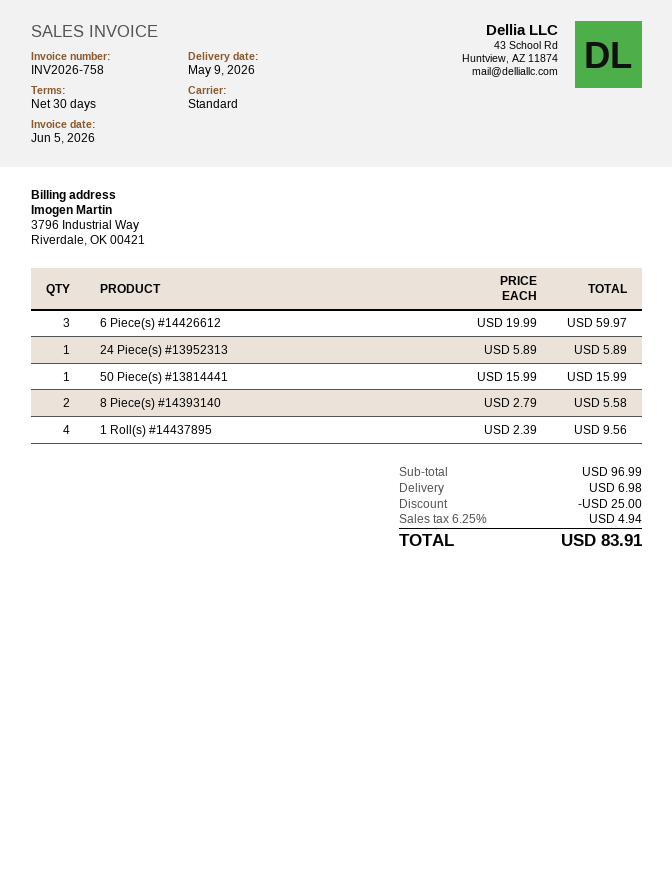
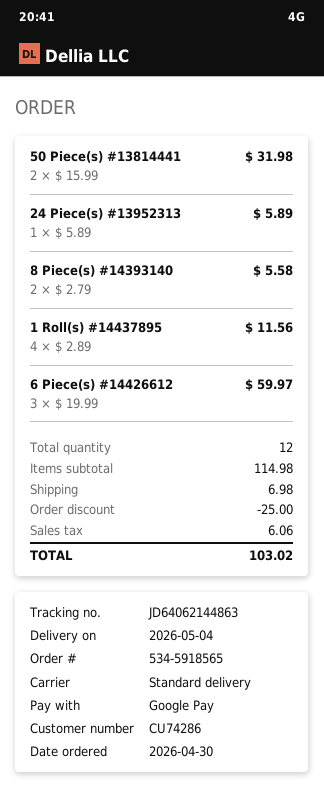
delivery date: 2026-05-09 -> 2026-05-04
50 Piece(s) #13814441: 1 x 15.99 = 15.99 -> 2 x 15.99 = 31.98
1 Roll(s) #14437895: 4 x 2.39 = 9.56 -> 4 x 2.89 = 11.56
subtotal: 96.99 -> 114.98
tax: 4.94 -> 6.06
total: 83.91 -> 103.02

